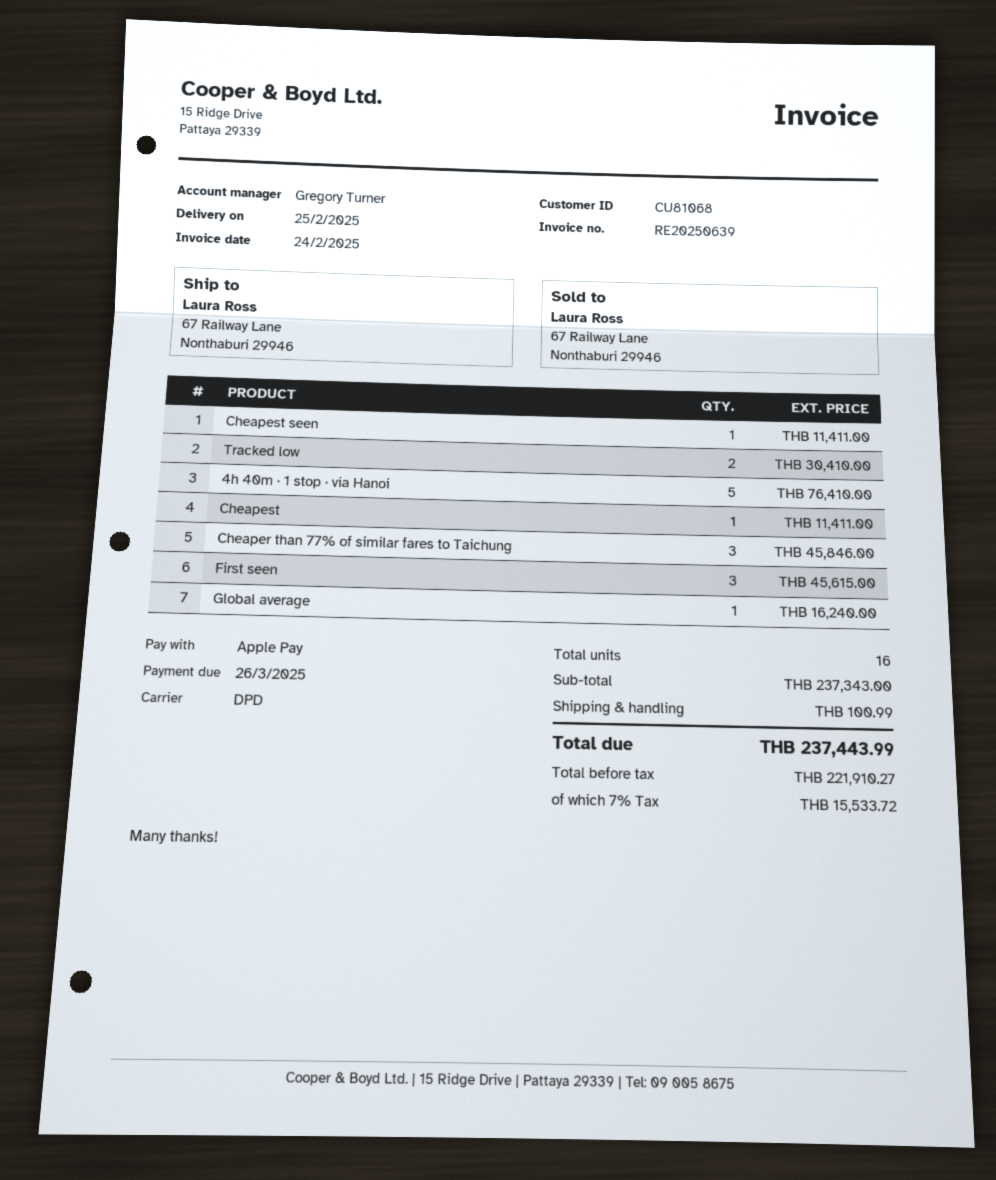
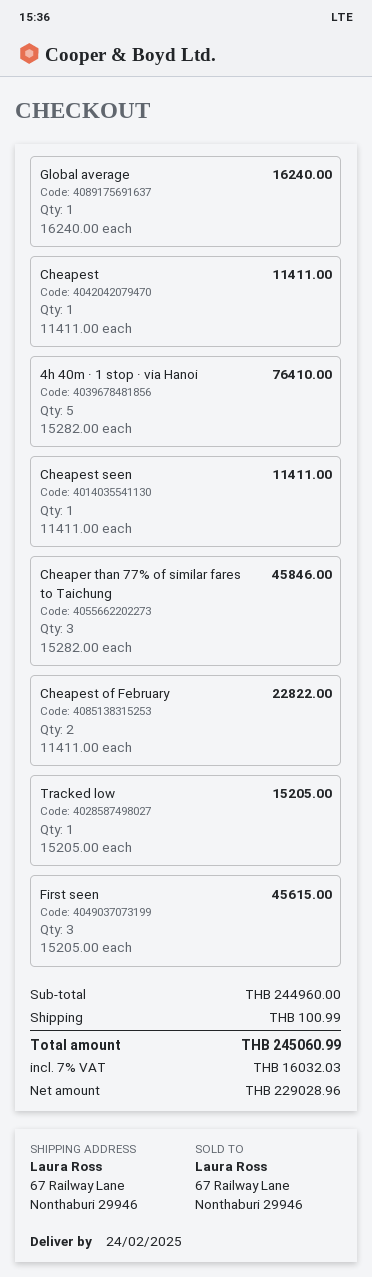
delivery date: 2025-02-25 -> 2025-02-24
Tracked low: 2 for 30410.00 -> 1 for 15205.00
Cheapest of February: none -> 2 for 22822.00
subtotal: 237343.00 -> 244960.00
net: 221910.27 -> 229028.96
tax: 7% = 15533.72 -> 7% = 16032.03
total: 237443.99 -> 245060.99

